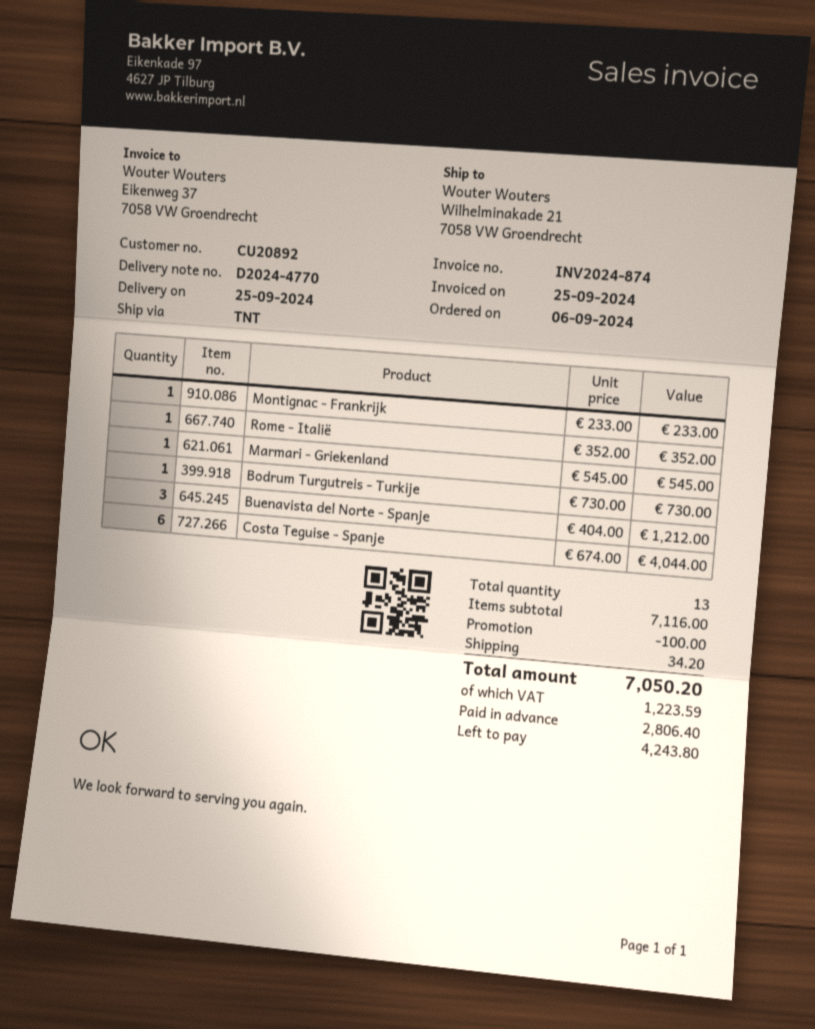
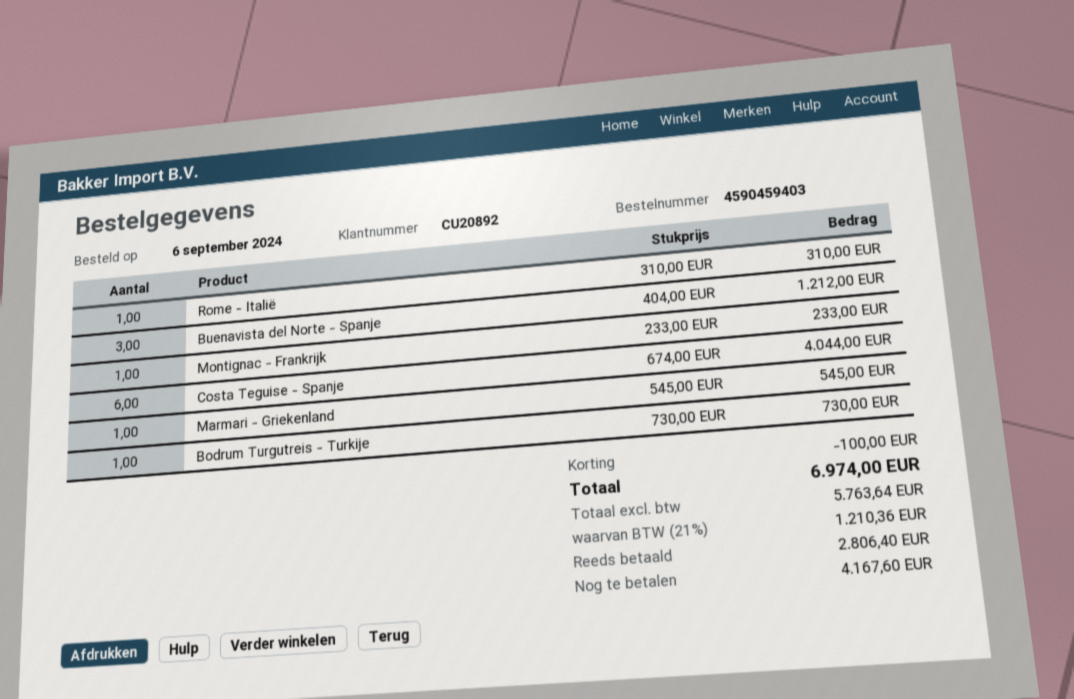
Rome - Italië: 1 x 352.00 = 352.00 -> 1 x 310.00 = 310.00
shipping: 34.20 -> none
tax: 1223.59 -> 1210.36
total: 7050.20 -> 6974.00
balance: 4243.80 -> 4167.60

